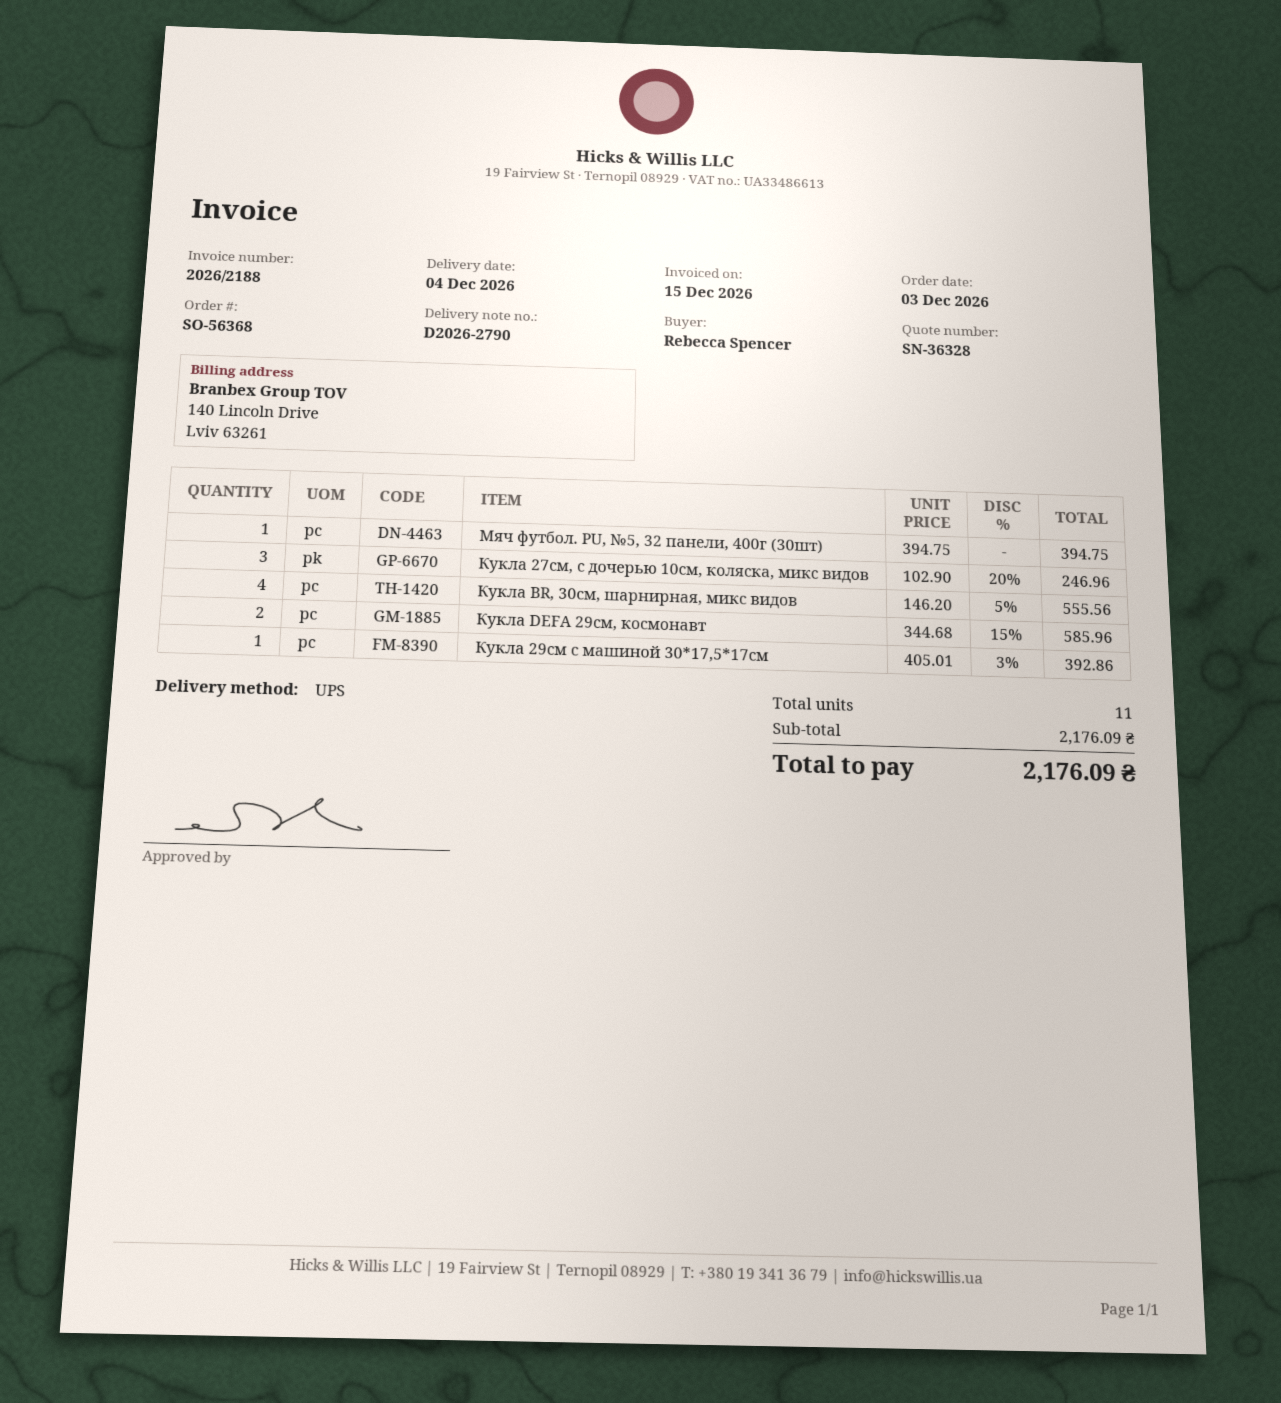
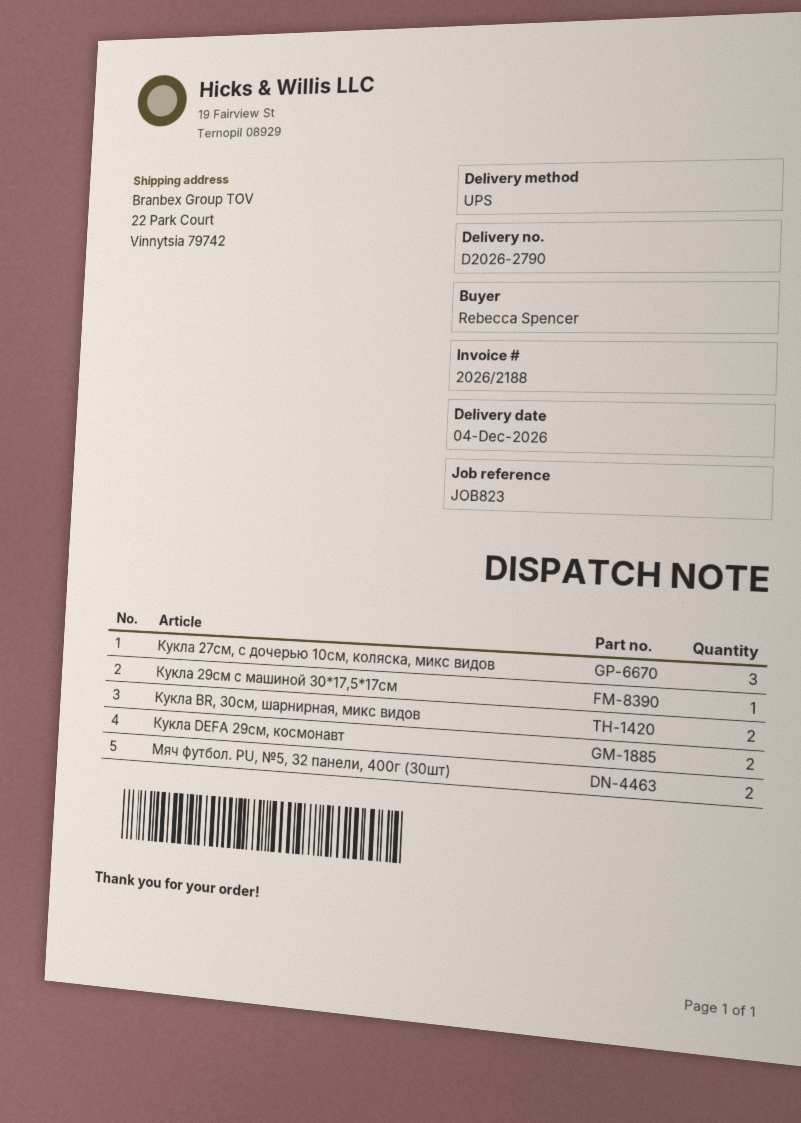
Мяч футбол. PU, №5, 32 панели, 400г (30шт): 1 -> 2
Кукла BR, 30см, шарнирная, микс видов: 4 -> 2

